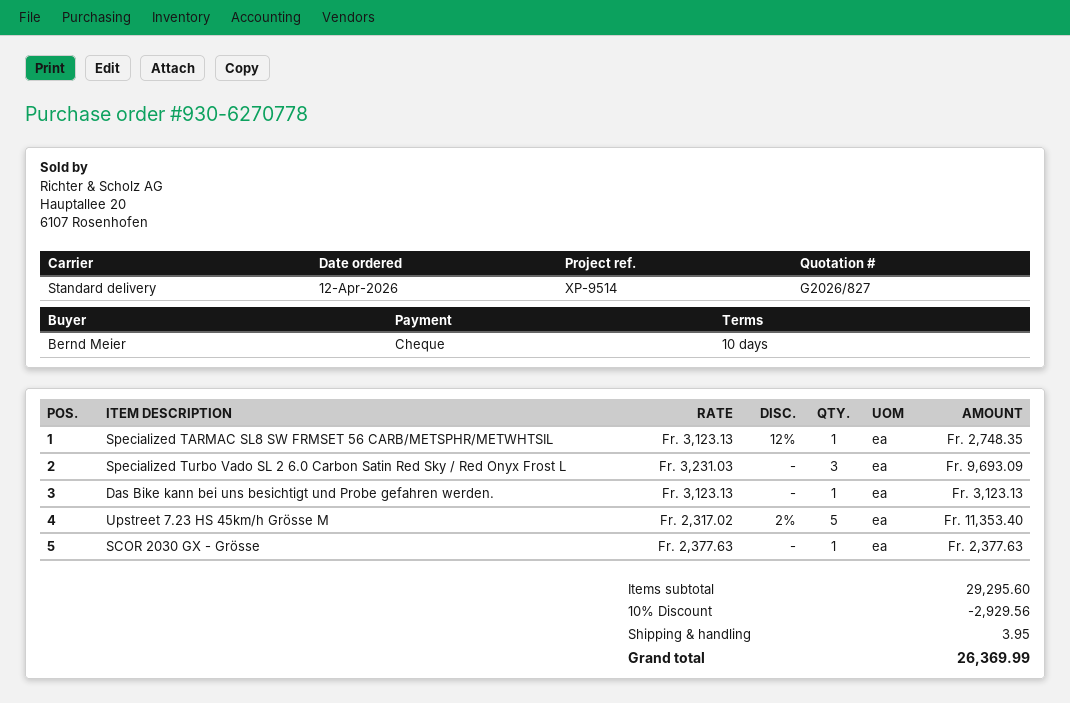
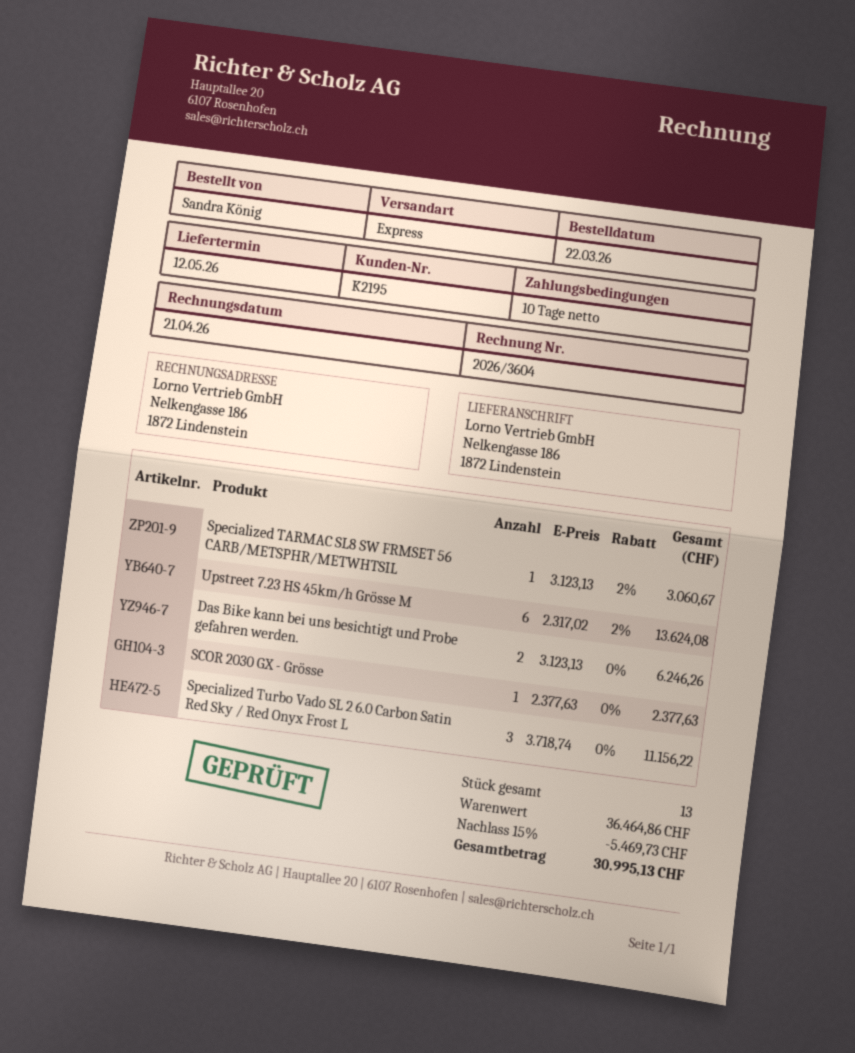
order date: 2026-04-12 -> 2026-03-22
ordered by: Bernd Meier -> Sandra König
shipping method: standard -> express
Specialized TARMAC SL8 SW FRMSET 56 CARB/METSPHR/METWHTSIL: 1 x 3123.13 - 12% = 2748.35 -> 1 x 3123.13 - 2% = 3060.67
Specialized Turbo Vado SL 2 6.0 Carbon Satin Red Sky / Red Onyx Frost L: 3 x 3231.03 = 9693.09 -> 3 x 3718.74 = 11156.22
Das Bike kann bei uns besichtigt und Probe gefahren werden.: 1 x 3123.13 = 3123.13 -> 2 x 3123.13 = 6246.26
Upstreet 7.23 HS 45km/h Grösse M: 5 x 2317.02 - 2% = 11353.40 -> 6 x 2317.02 - 2% = 13624.08
subtotal: 29295.60 -> 36464.86
discount: 10% = 2929.56 -> 15% = 5469.73
shipping: 3.95 -> none
total: 26369.99 -> 30995.13

